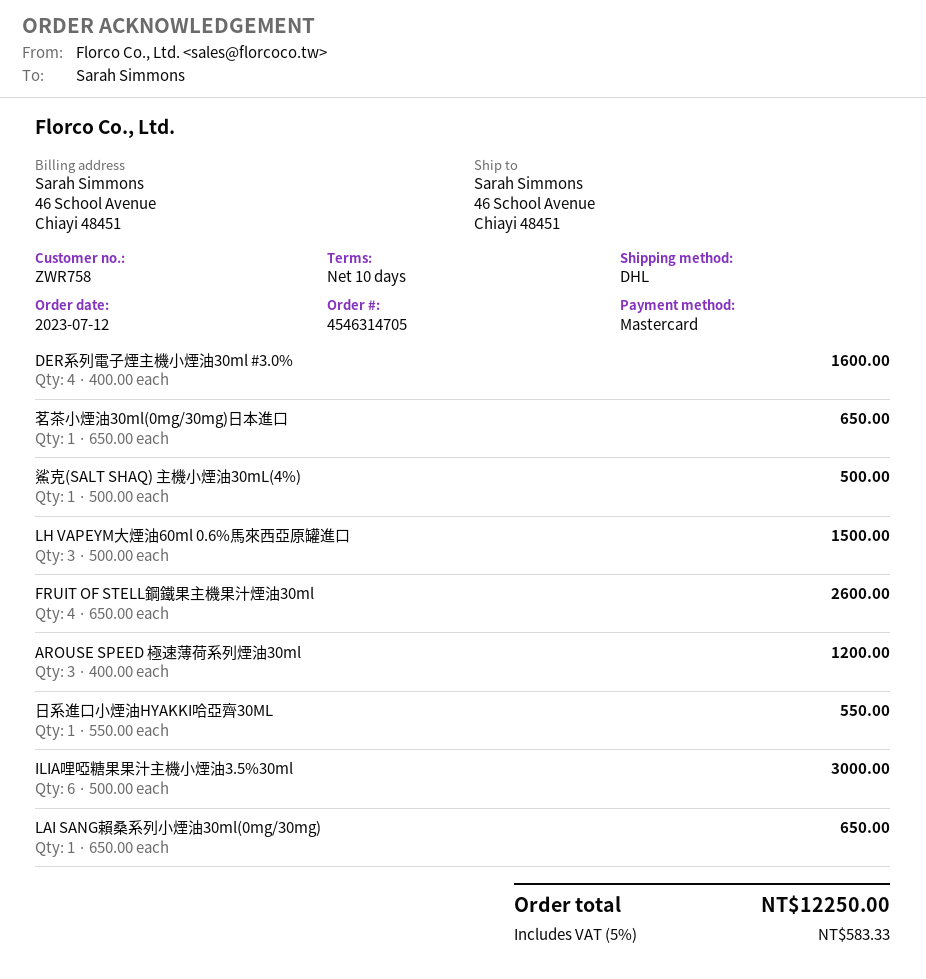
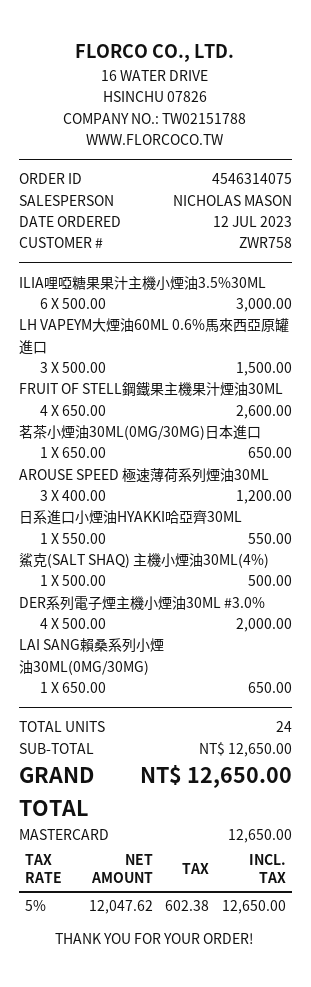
order number: 4546314705 -> 4546314075
DER系列電子煙主機小煙油30ml #3.0%: 4 x 400.00 = 1600.00 -> 4 x 500.00 = 2000.00
tax: 5% = 583.33 -> 5% = 602.38
total: 12250.00 -> 12650.00

